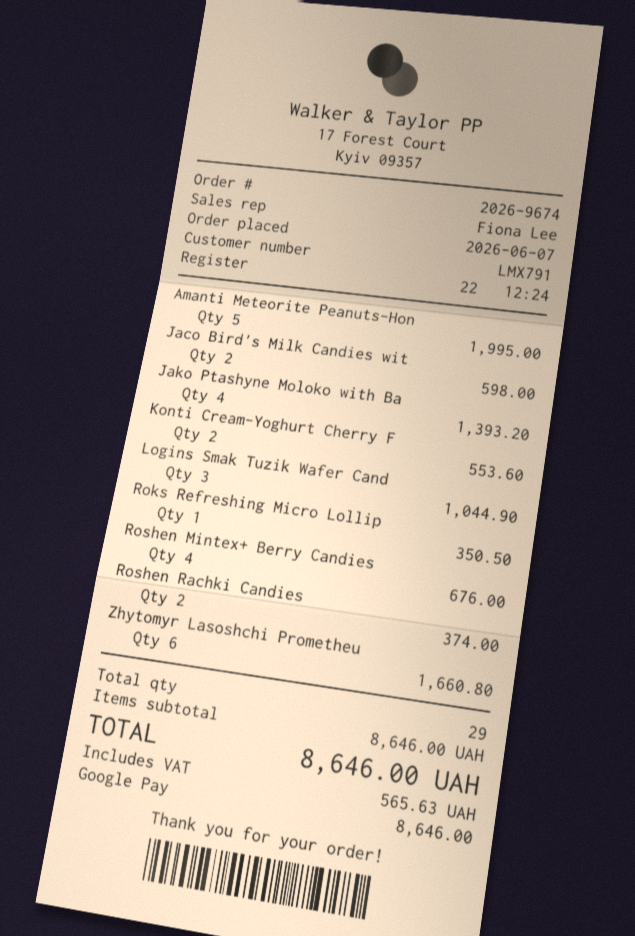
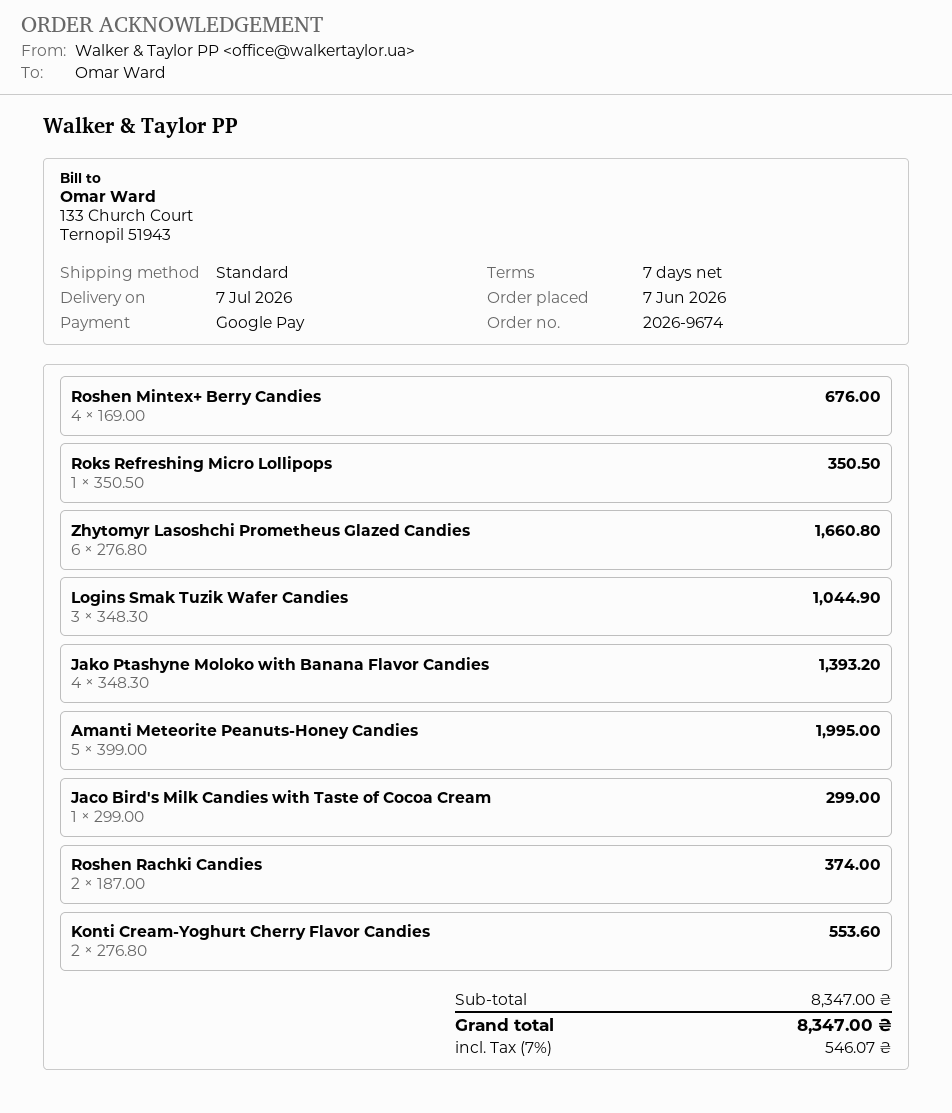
Jaco Bird's Milk Candies wit: 2 for 598.00 -> 1 for 299.00
subtotal: 8646.00 -> 8347.00
tax: 565.63 -> 546.07
total: 8646.00 -> 8347.00

